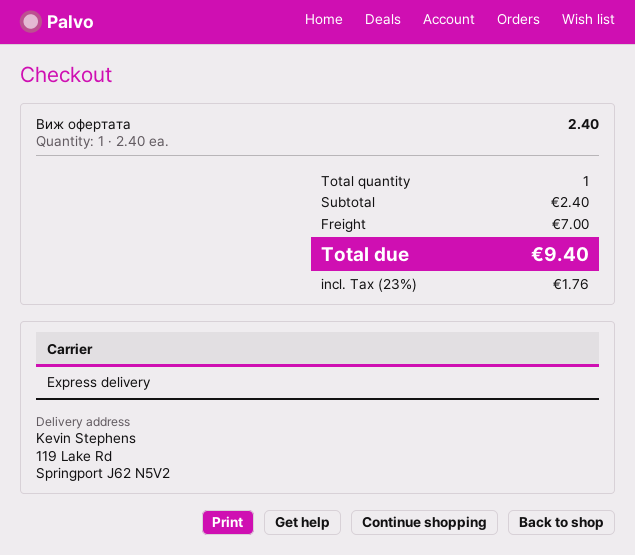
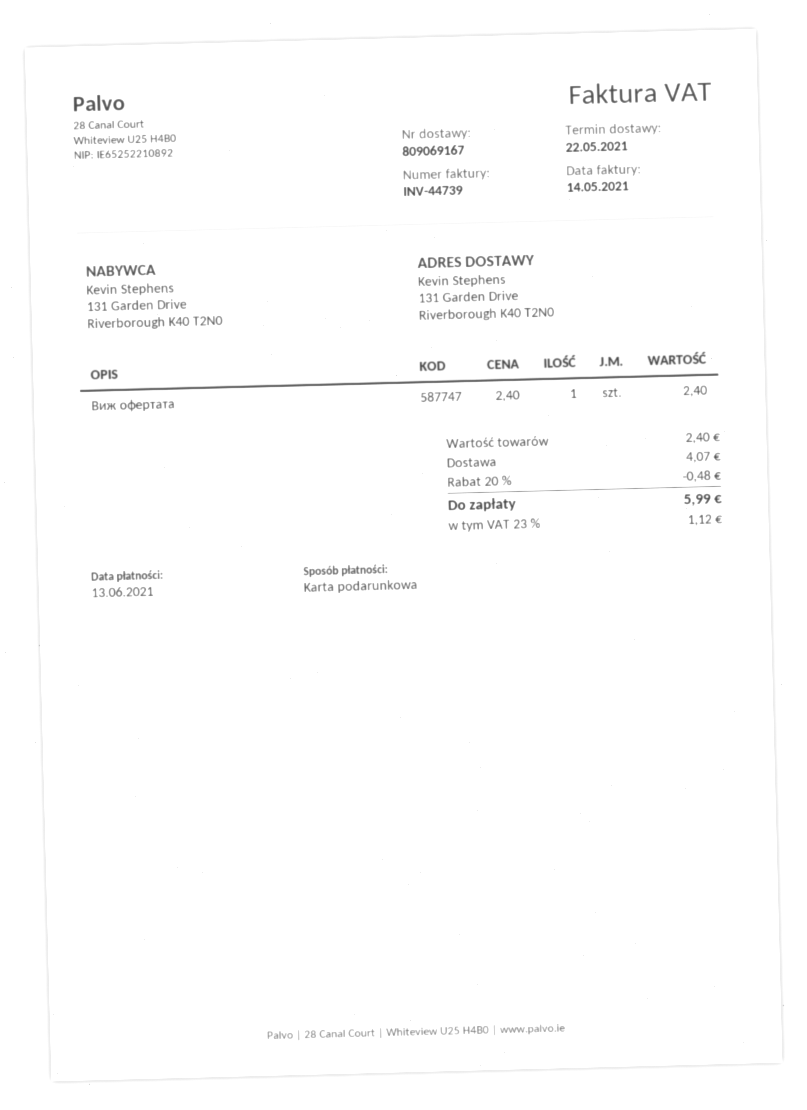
ship to: 119 Lake Rd, Springport J62 N5V2 -> 131 Garden Drive, Riverborough K40 T2N0
discount: none -> 20% = 0.48
shipping: 7.00 -> 4.07
tax: 23% = 1.76 -> 23% = 1.12
total: 9.40 -> 5.99

